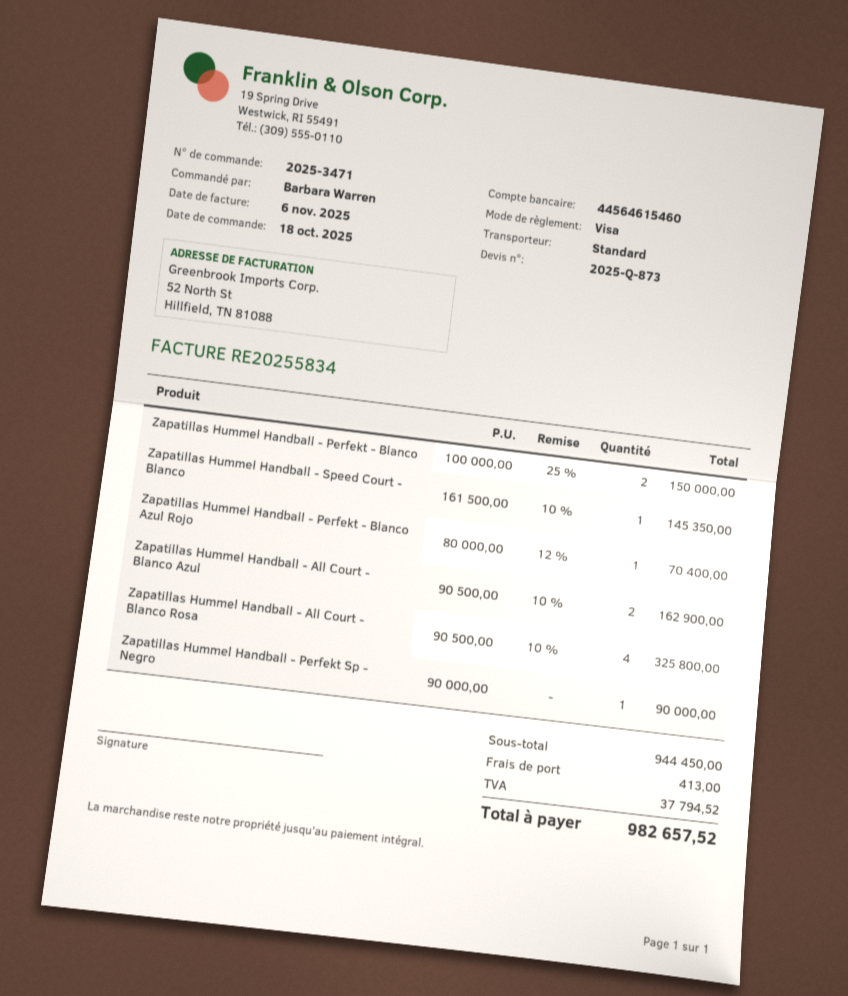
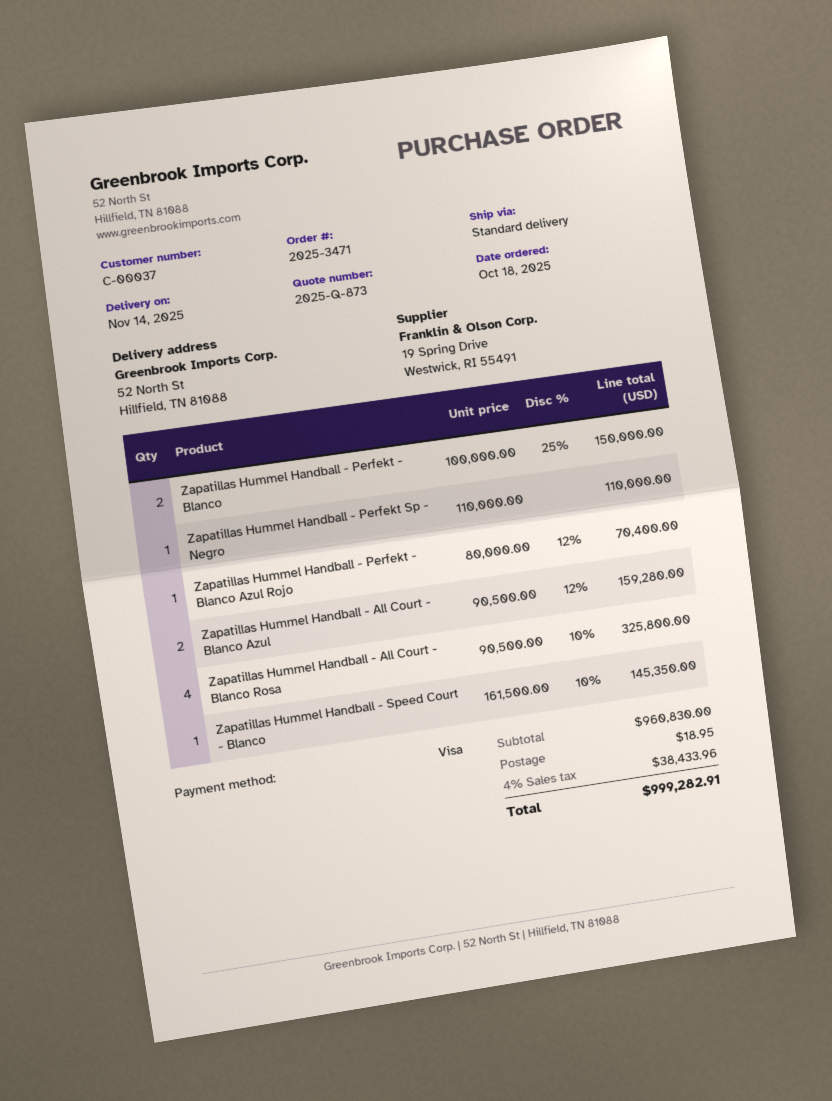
Zapatillas Hummel Handball - All Court - Blanco Azul: 2 x 90500.00 - 10% = 162900.00 -> 2 x 90500.00 - 12% = 159280.00
Zapatillas Hummel Handball - Perfekt Sp - Negro: 1 x 90000.00 = 90000.00 -> 1 x 110000.00 = 110000.00
subtotal: 944450.00 -> 960830.00
shipping: 413.00 -> 18.95
tax: 37794.52 -> 38433.96
total: 982657.52 -> 999282.91

